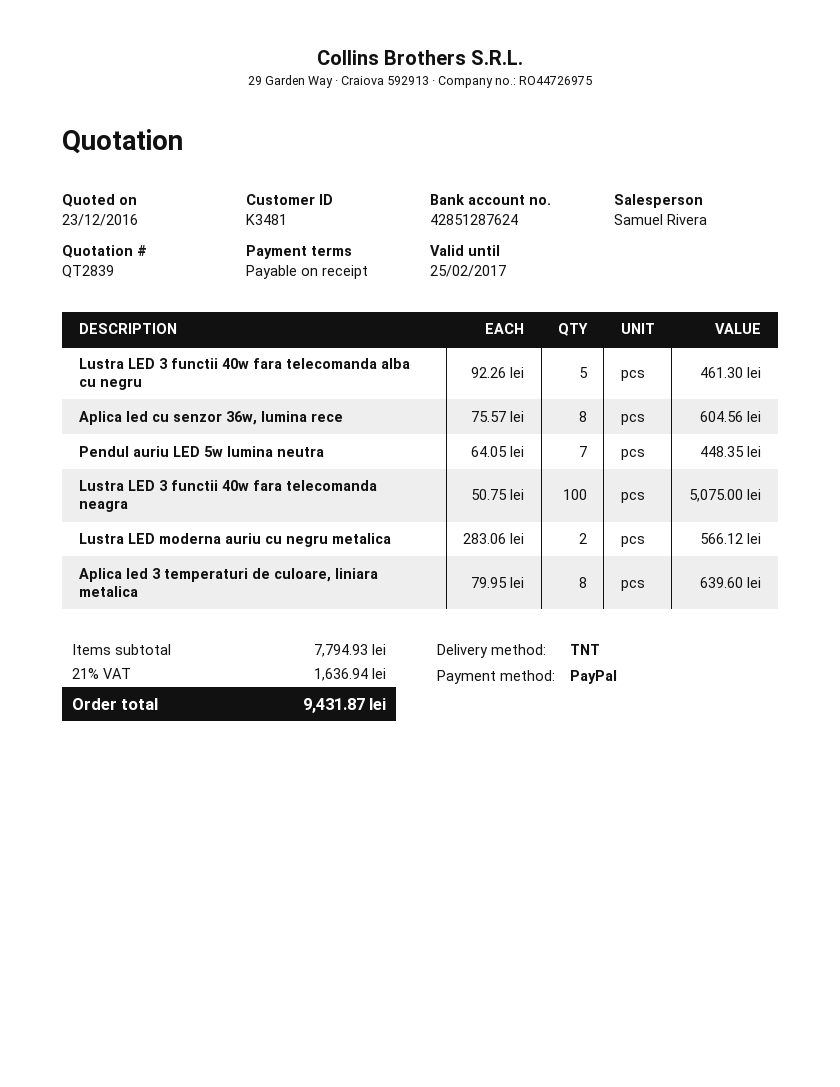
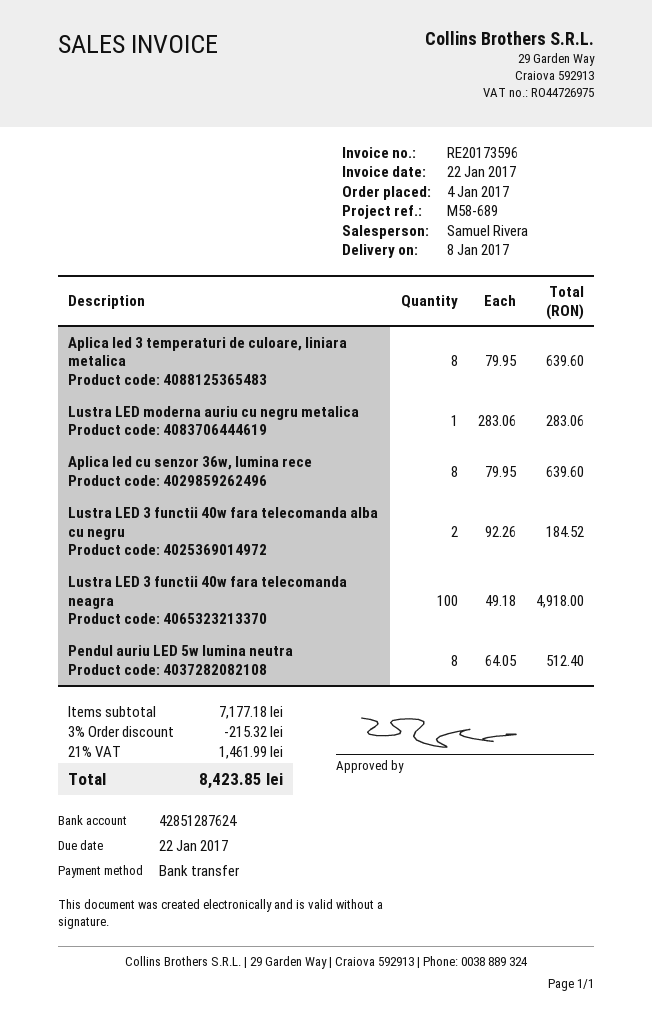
payment method: PayPal -> bank transfer
Lustra LED 3 functii 40w fara telecomanda alba cu negru: 5 x 92.26 = 461.30 -> 2 x 92.26 = 184.52
Aplica led cu senzor 36w, lumina rece: 8 x 75.57 = 604.56 -> 8 x 79.95 = 639.60
Pendul auriu LED 5w lumina neutra: 7 x 64.05 = 448.35 -> 8 x 64.05 = 512.40
Lustra LED 3 functii 40w fara telecomanda neagra: 100 x 50.75 = 5075.00 -> 100 x 49.18 = 4918.00
Lustra LED moderna auriu cu negru metalica: 2 x 283.06 = 566.12 -> 1 x 283.06 = 283.06
subtotal: 7794.93 -> 7177.18
discount: none -> 3% = 215.32
tax: 21% = 1636.94 -> 21% = 1461.99
total: 9431.87 -> 8423.85

